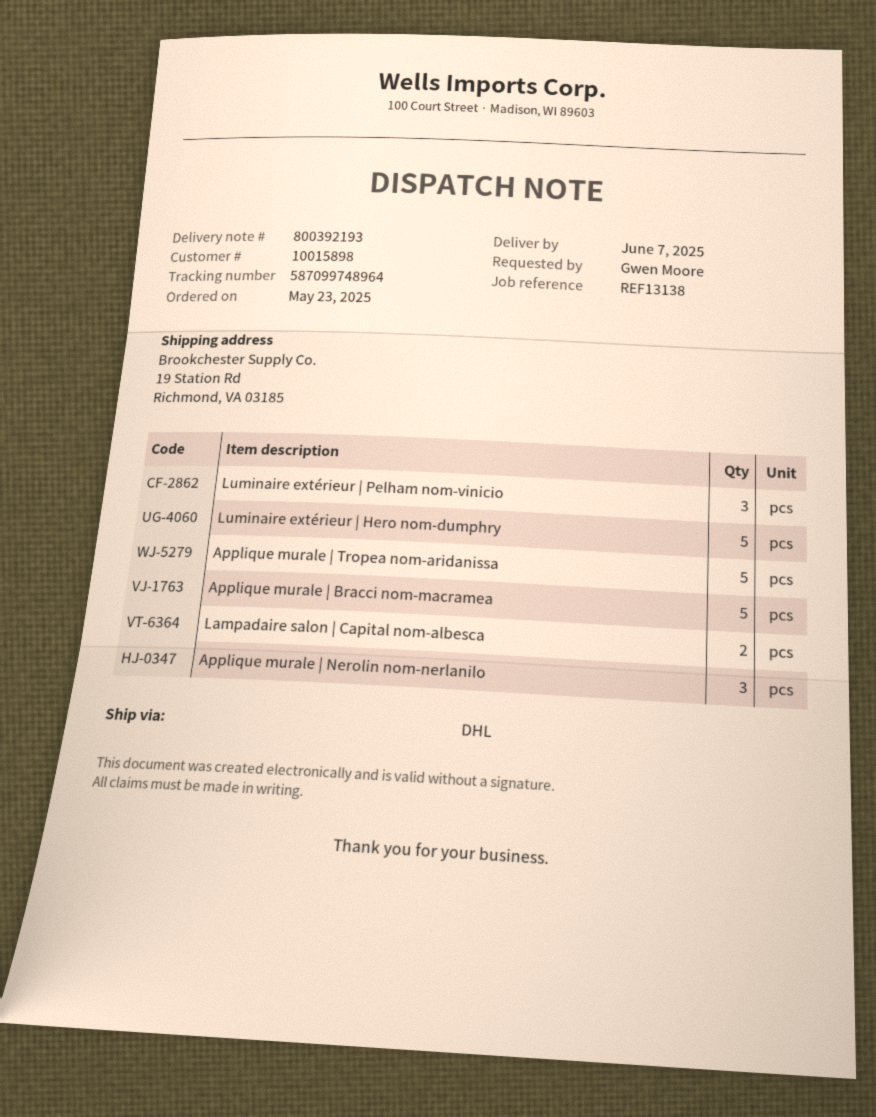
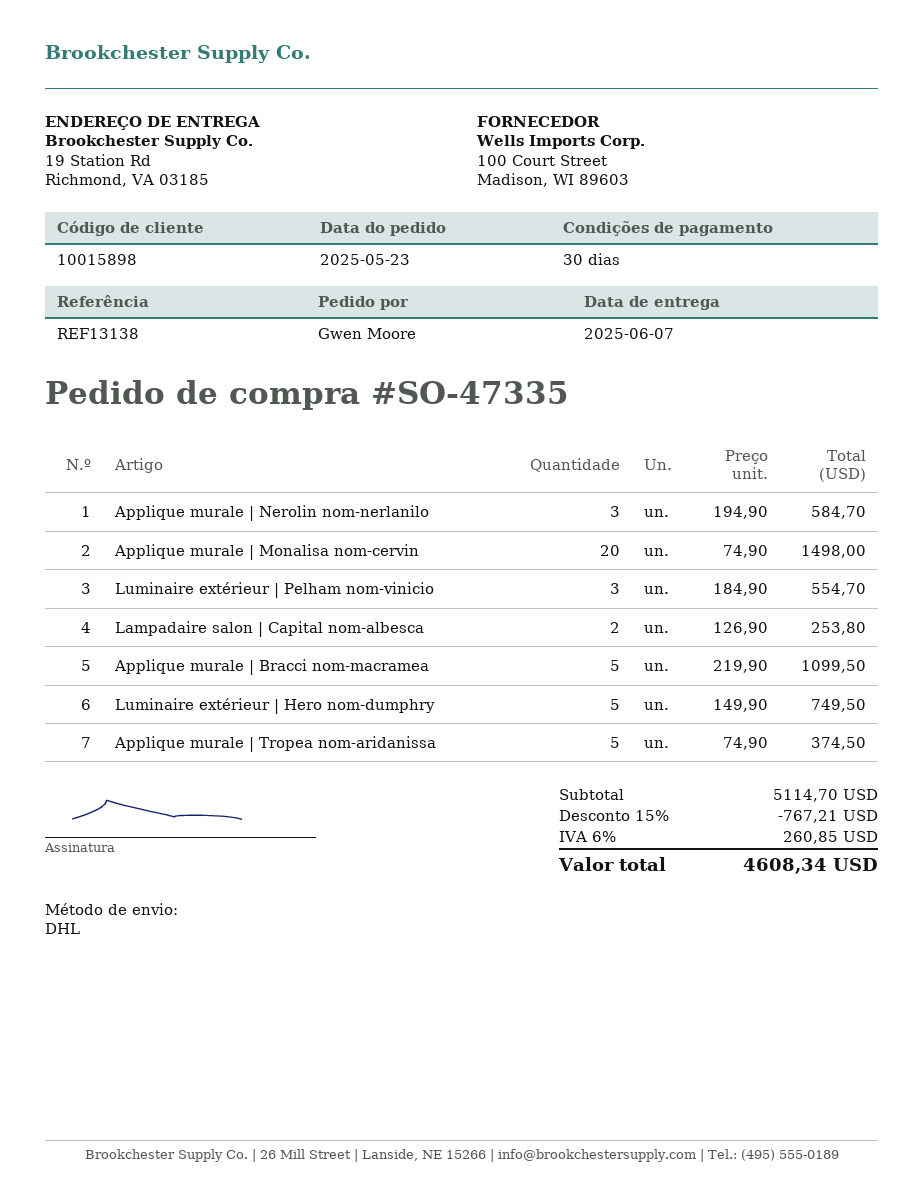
Applique murale | Monalisa nom-cervin: none -> 20

